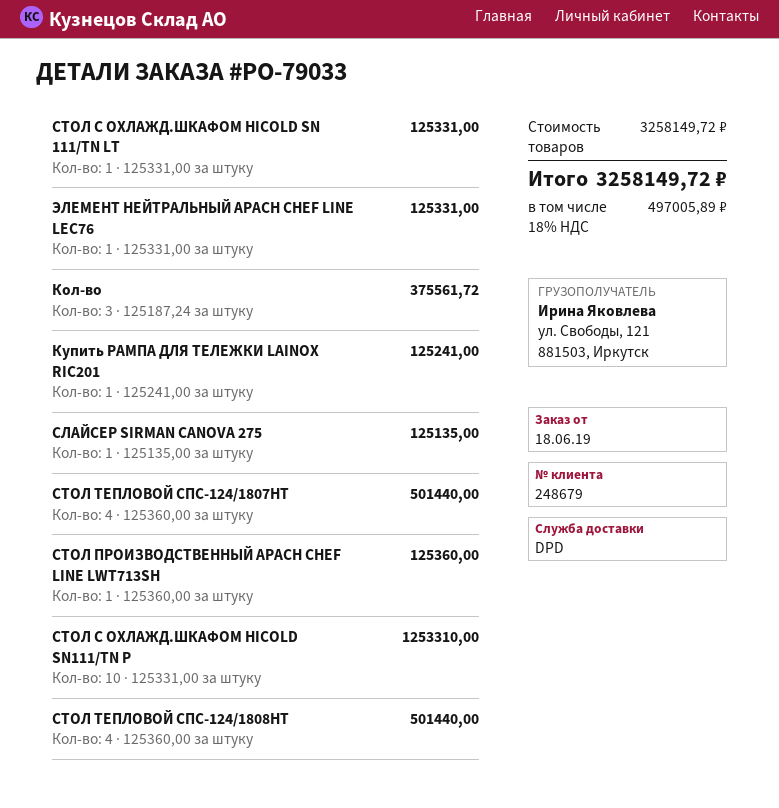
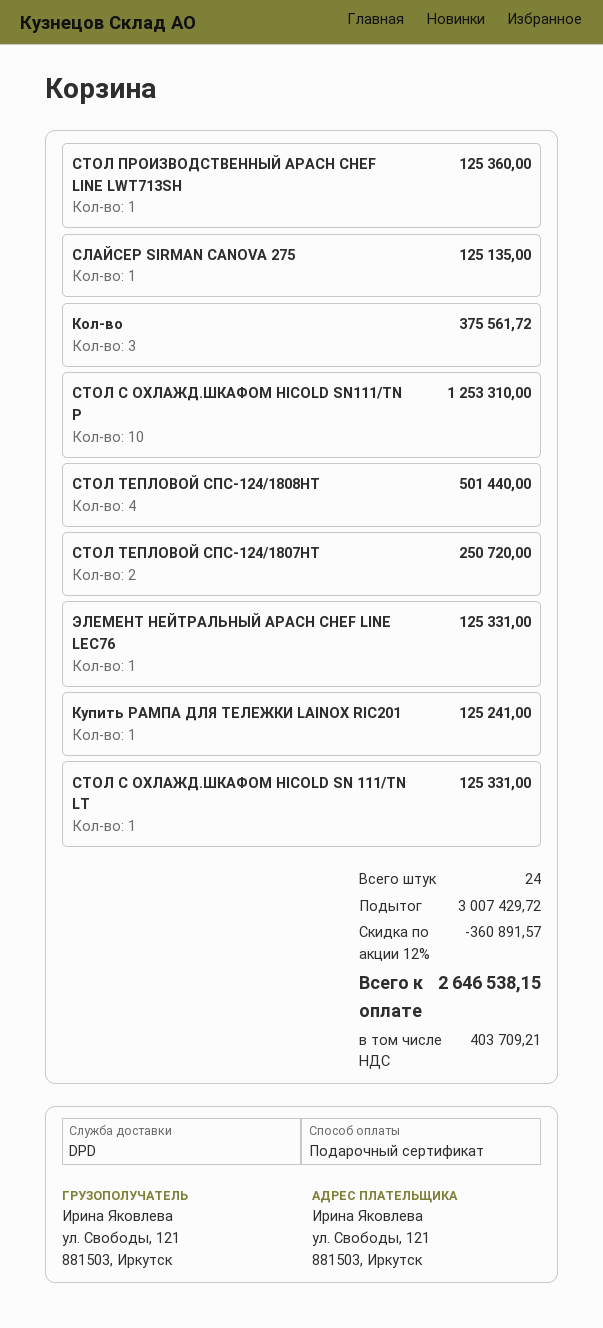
СТОЛ ТЕПЛОВОЙ СПС-124/1807НТ: 4 for 501440.00 -> 2 for 250720.00
subtotal: 3258149.72 -> 3007429.72
discount: none -> 12% = 360891.57
tax: 497005.89 -> 403709.21
total: 3258149.72 -> 2646538.15

